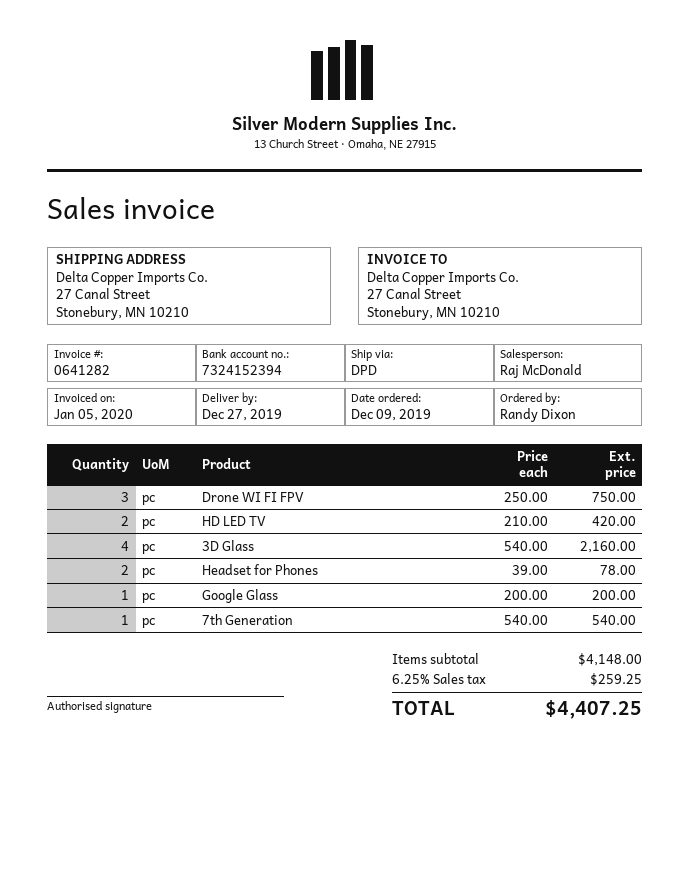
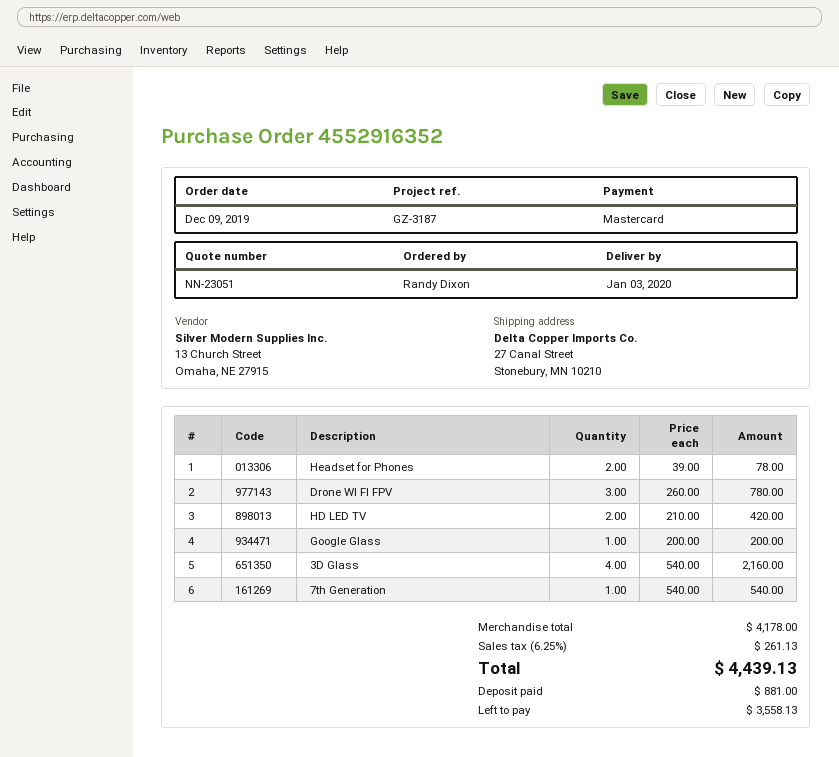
delivery date: 2019-12-27 -> 2020-01-03
Drone WI FI FPV: 3 x 250.00 = 750.00 -> 3 x 260.00 = 780.00
subtotal: 4148.00 -> 4178.00
tax: 6.25% = 259.25 -> 6.25% = 261.13
total: 4407.25 -> 4439.13

